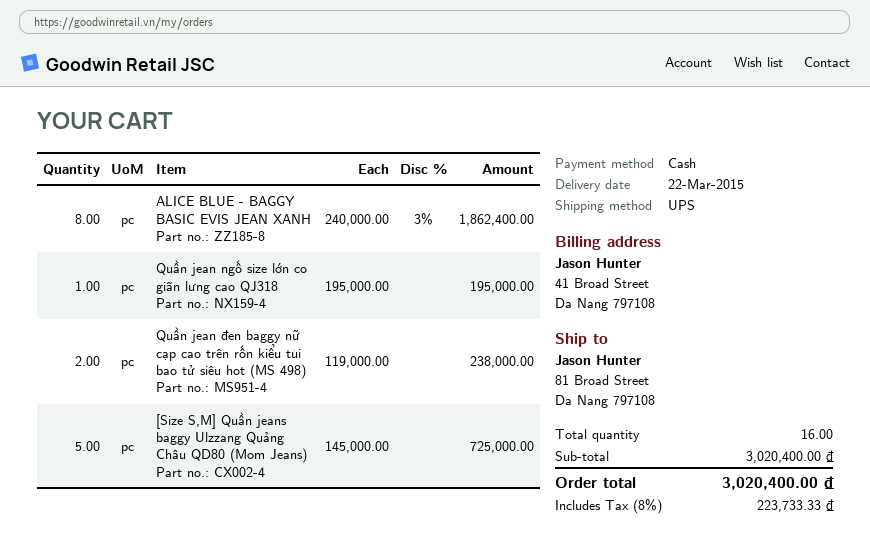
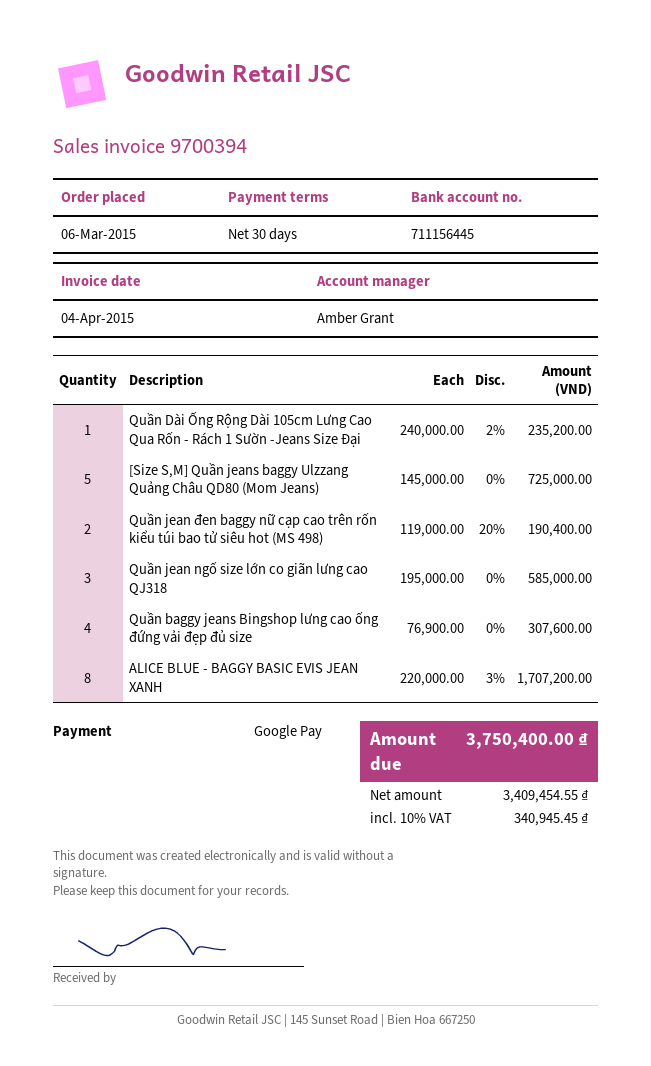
payment method: cash -> Google Pay
ALICE BLUE - BAGGY BASIC EVIS JEAN XANH: 8 x 240000.00 - 3% = 1862400.00 -> 8 x 220000.00 - 3% = 1707200.00
Quần jean ngố size lớn co giãn lưng cao QJ318: 1 x 195000.00 = 195000.00 -> 3 x 195000.00 = 585000.00
Quần jean đen baggy nữ cạp cao trên rốn kiểu túi bao tử siêu hot (MS 498): 2 x 119000.00 = 238000.00 -> 2 x 119000.00 - 20% = 190400.00
Quần Dài Ống Rộng Dài 105cm Lưng Cao Qua Rốn - Rách 1 Sườn -Jeans Size Đại: none -> 1 x 240000.00 - 2% = 235200.00
Quần baggy jeans Bingshop lưng cao ống đứng vải đẹp đủ size: none -> 4 x 76900.00 = 307600.00
tax: 8% = 223733.33 -> 10% = 340945.45
total: 3020400.00 -> 3750400.00

